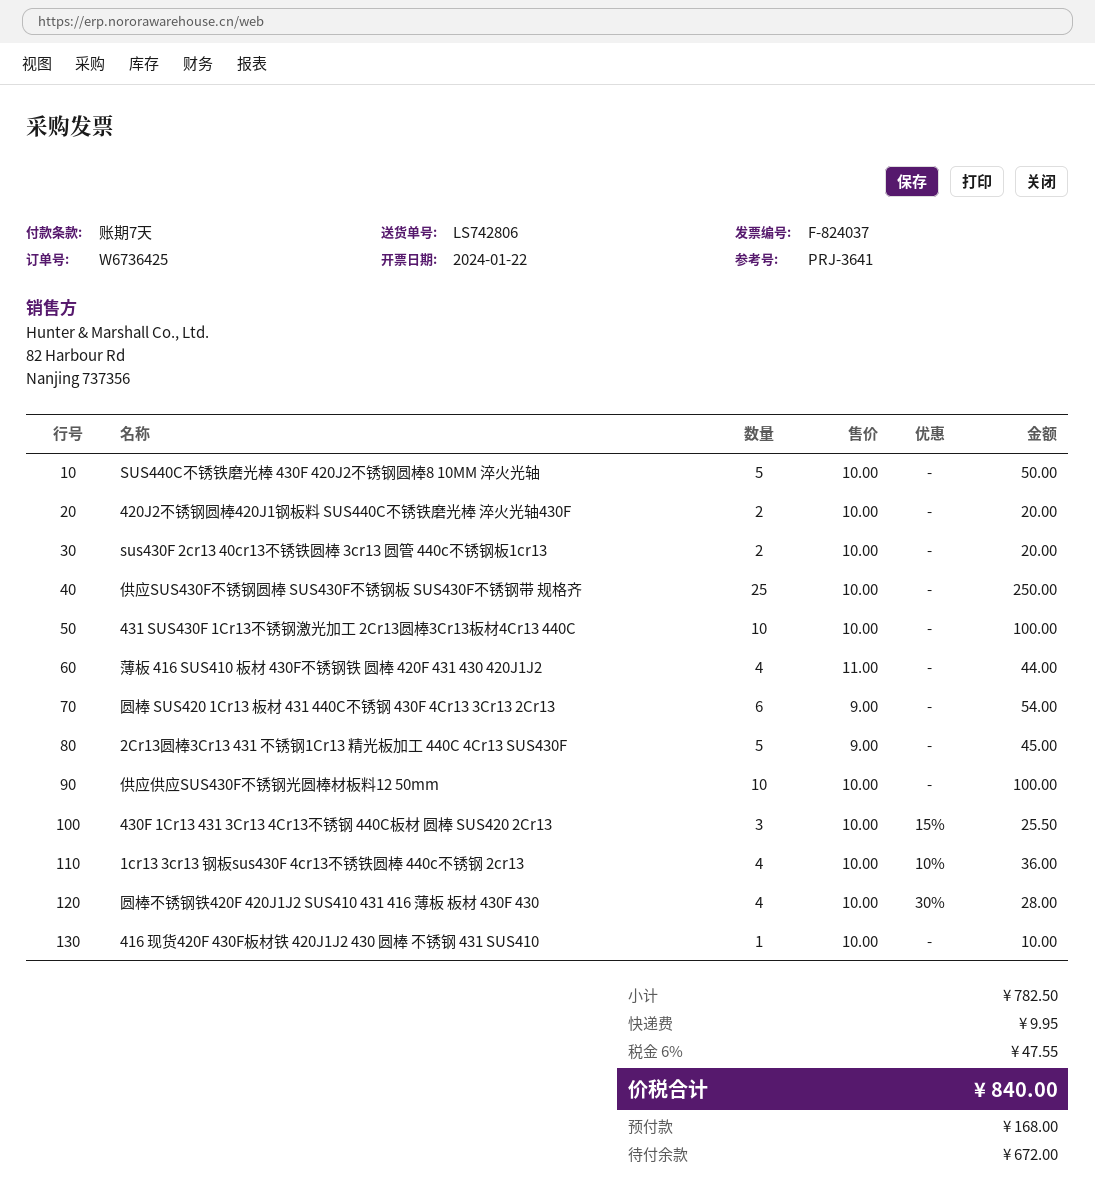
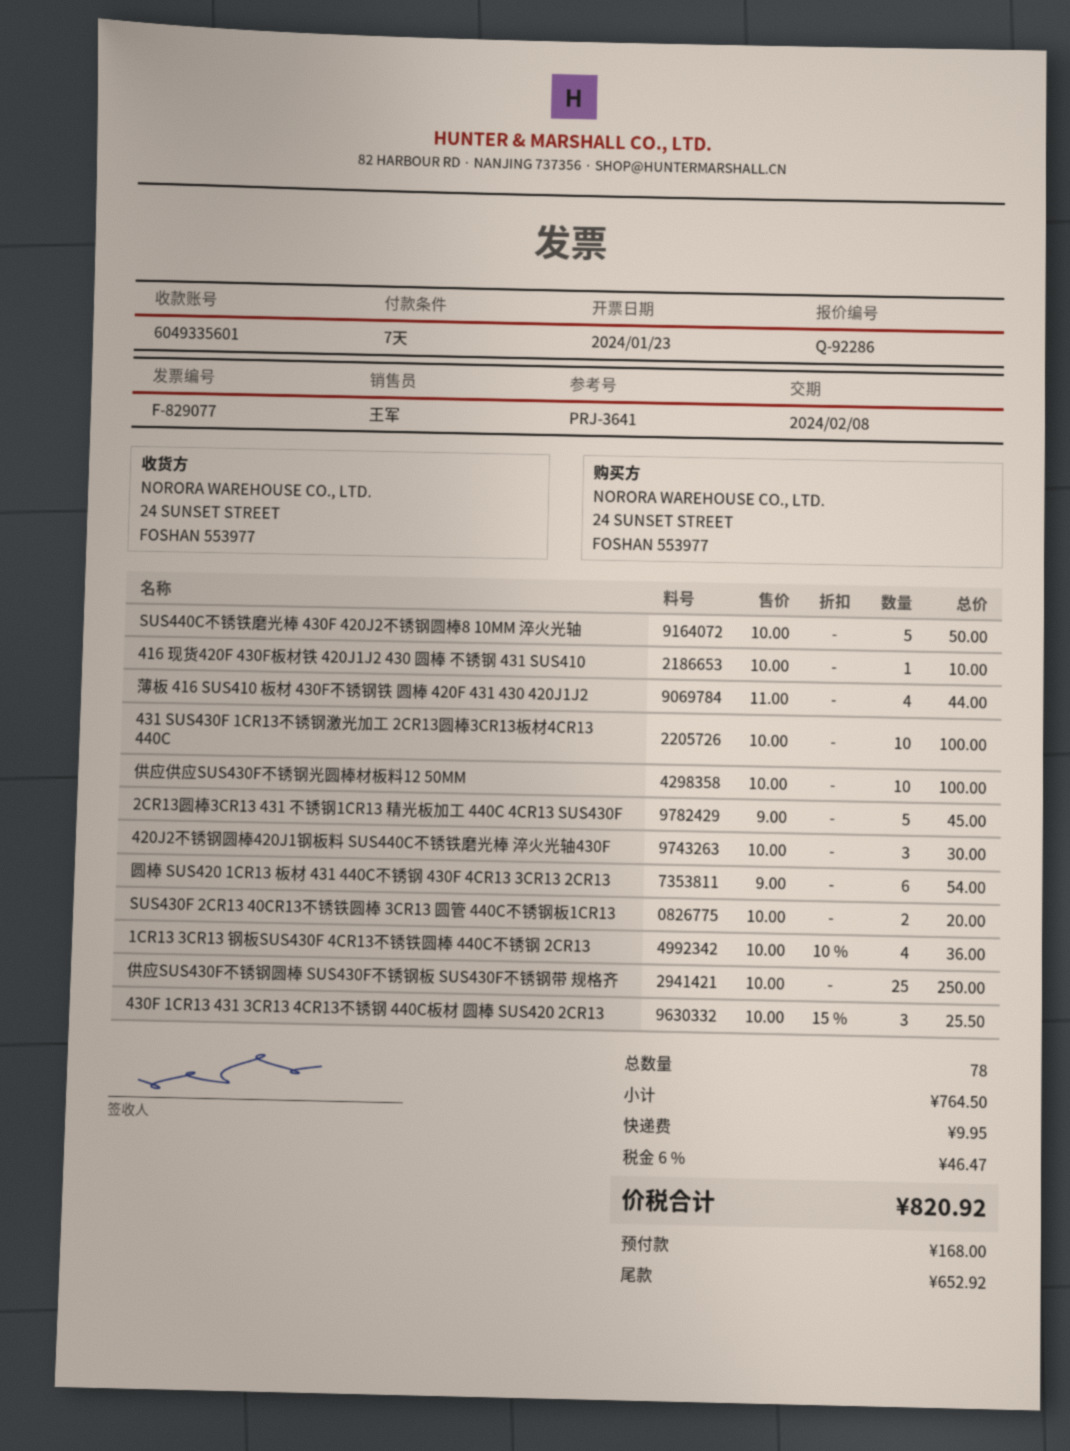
invoice number: F-824037 -> F-829077
invoice date: 2024-01-22 -> 2024-01-23
420J2不锈钢圆棒420J1钢板料 SUS440C不锈铁磨光棒 淬火光轴430F: 2 x 10.00 = 20.00 -> 3 x 10.00 = 30.00
圆棒不锈钢铁420F 420J1J2 SUS410 431 416 薄板 板材 430F 430: 4 x 10.00 - 30% = 28.00 -> none
subtotal: 782.50 -> 764.50
tax: 6% = 47.55 -> 6% = 46.47
total: 840.00 -> 820.92
balance: 672.00 -> 652.92

